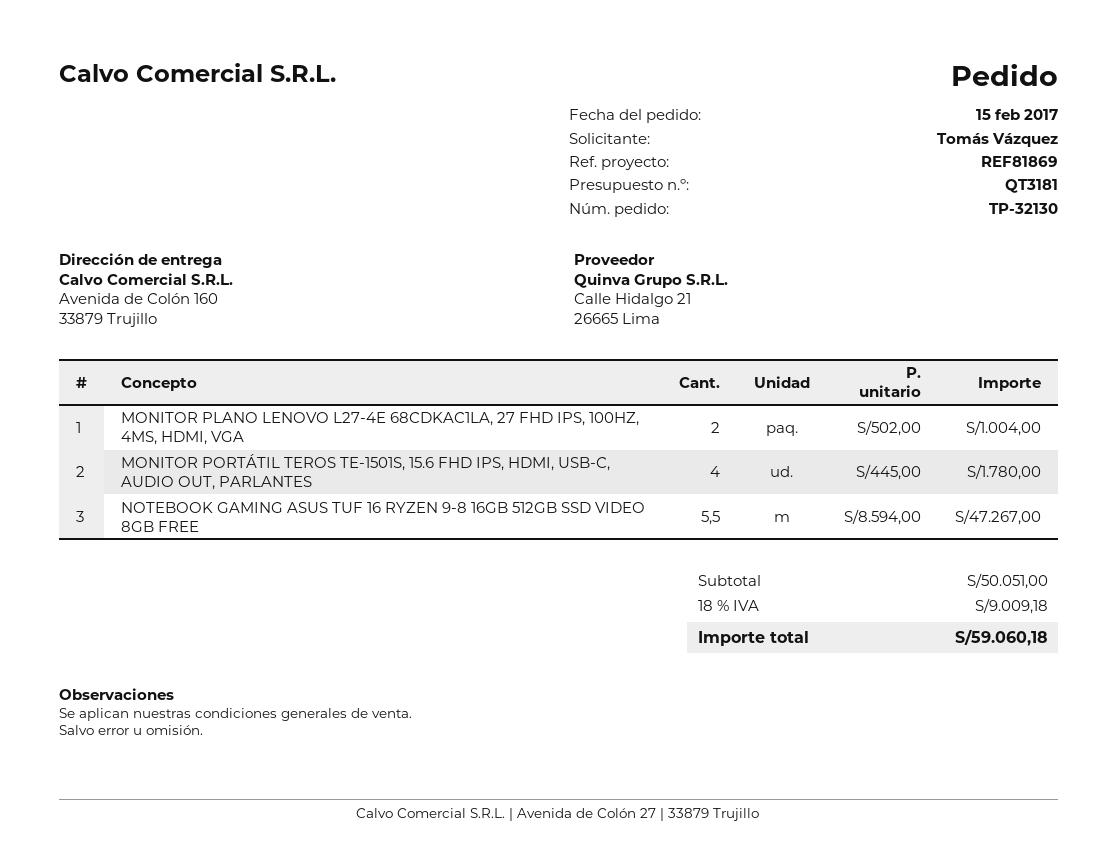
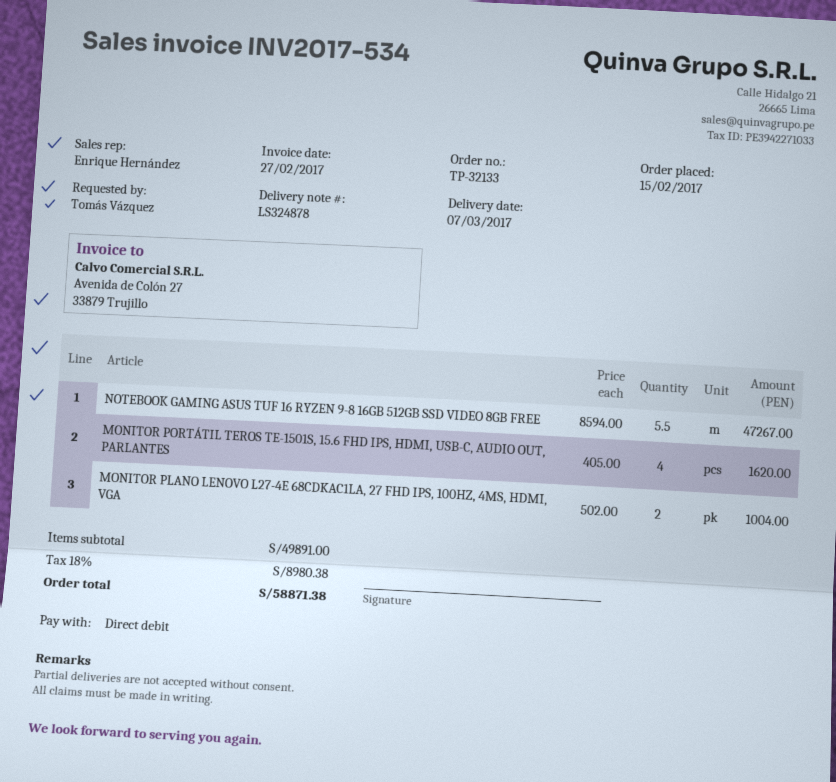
order number: TP-32130 -> TP-32133
MONITOR PORTÁTIL TEROS TE-1501S, 15.6 FHD IPS, HDMI, USB-C, AUDIO OUT, PARLANTES: 4 x 445.00 = 1780.00 -> 4 x 405.00 = 1620.00
subtotal: 50051.00 -> 49891.00
tax: 18% = 9009.18 -> 18% = 8980.38
total: 59060.18 -> 58871.38

